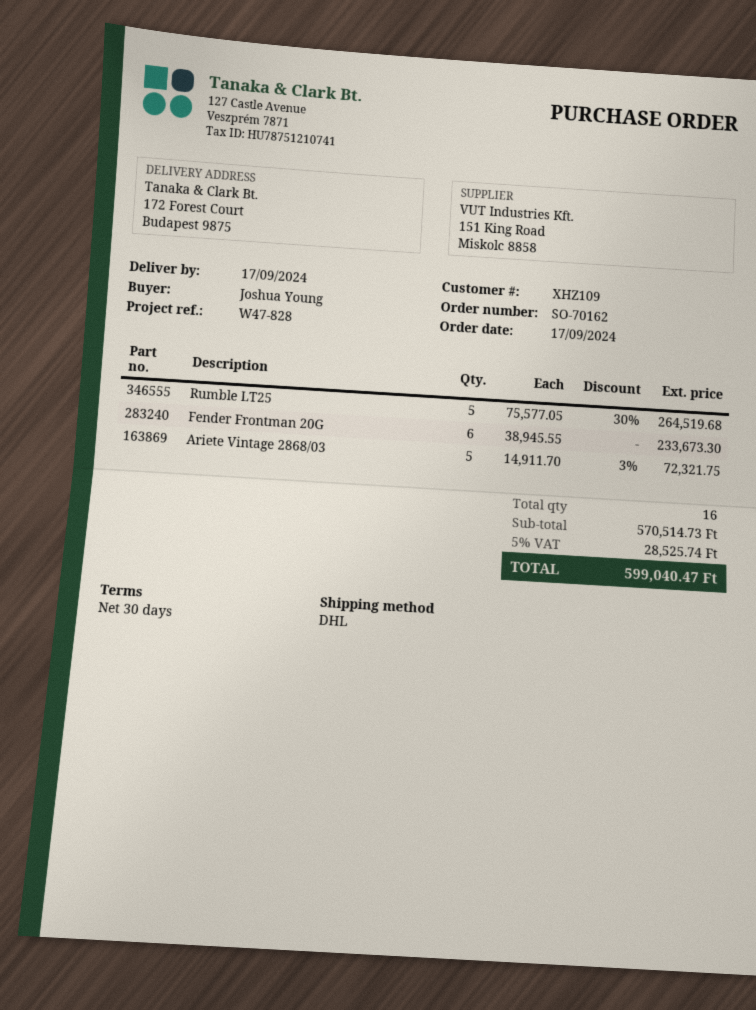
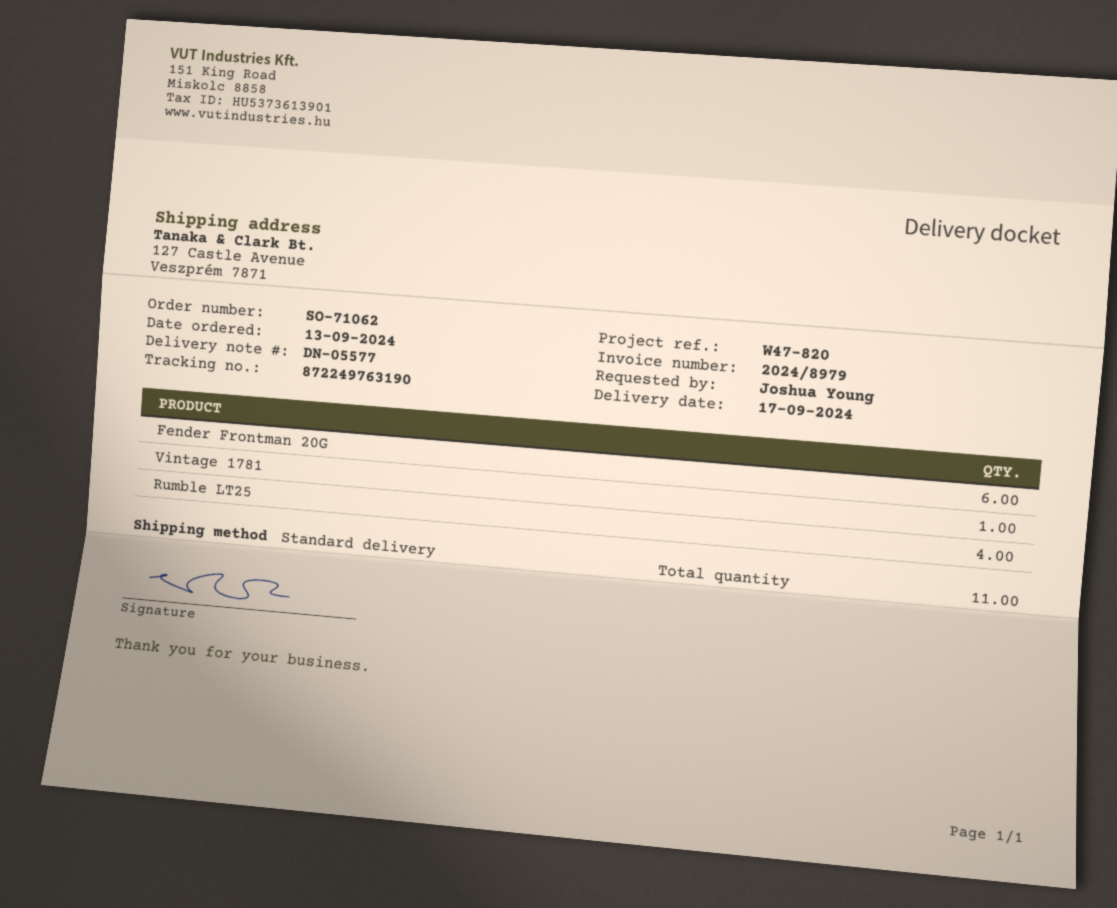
order number: SO-70162 -> SO-71062
order date: 2024-09-17 -> 2024-09-13
reference: W47-828 -> W47-820
shipping method: DHL -> standard
ship to: 172 Forest Court, Budapest 9875 -> 127 Castle Avenue, Veszprém 7871
Rumble LT25: 5 -> 4
Ariete Vintage 2868/03: 5 -> none
Vintage 1781: none -> 1
total quantity: 16 -> 11

